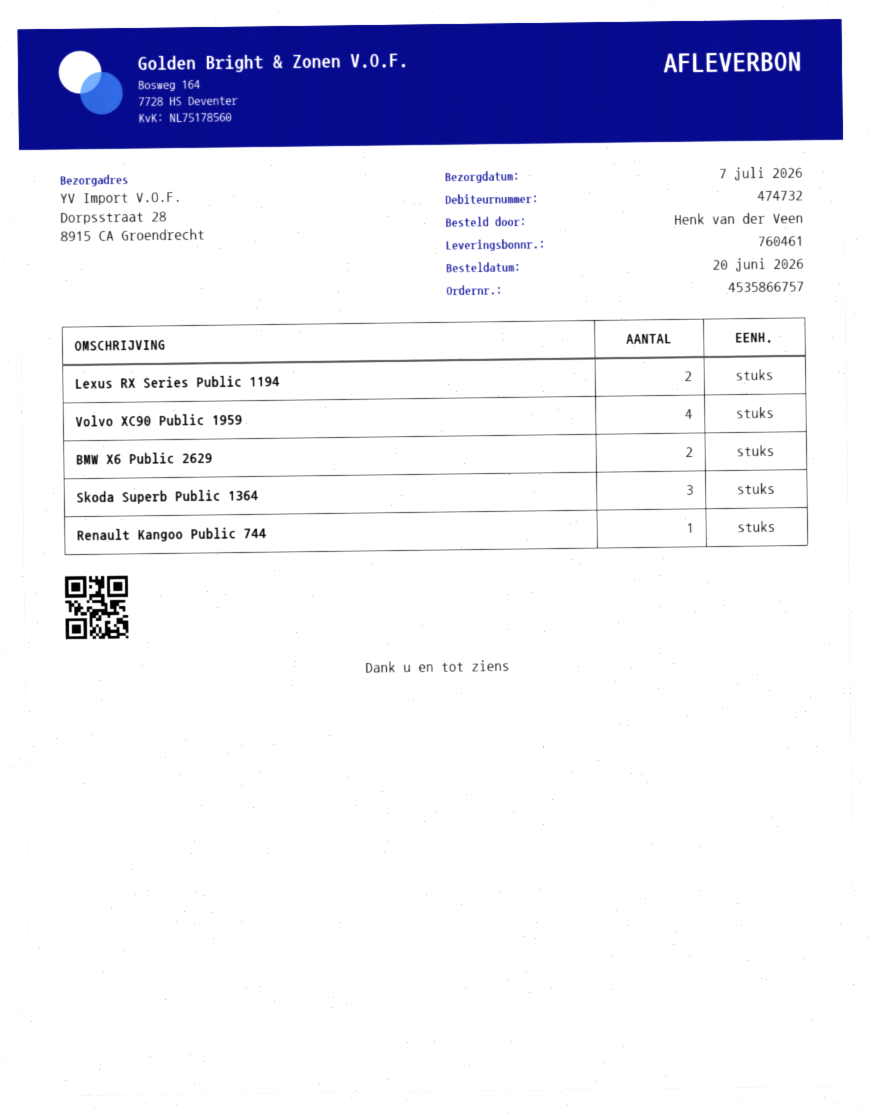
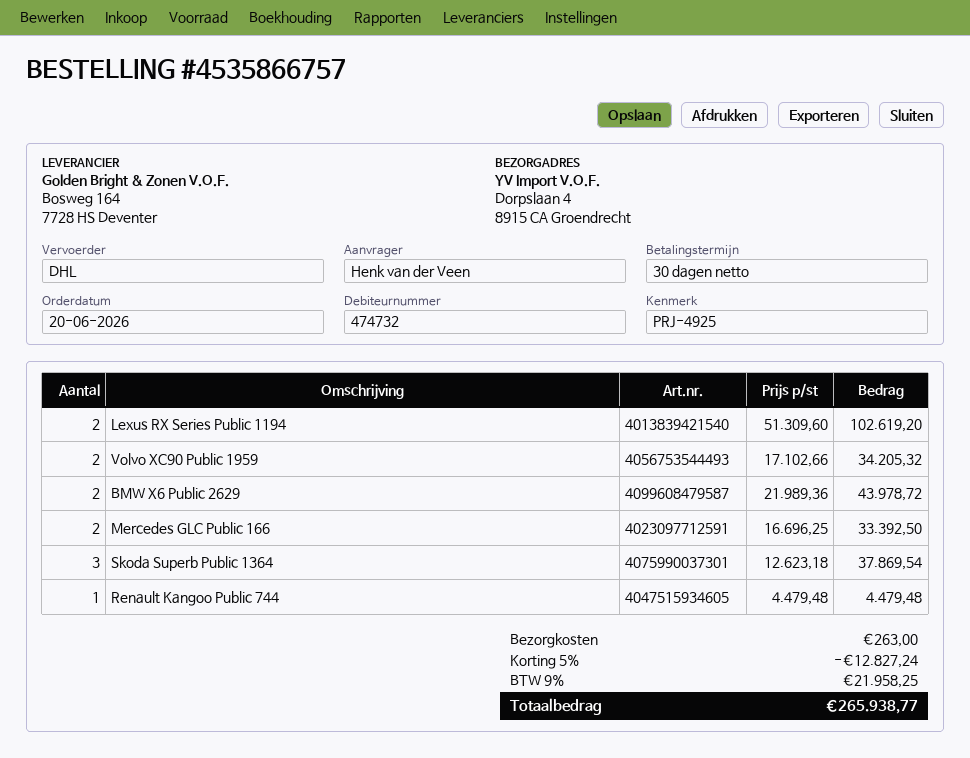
ship to: Dorpsstraat 28, 8915 CA Groendrecht -> Dorpslaan 4, 8915 CA Groendrecht
Volvo XC90 Public 1959: 4 -> 2
Mercedes GLC Public 166: none -> 2

